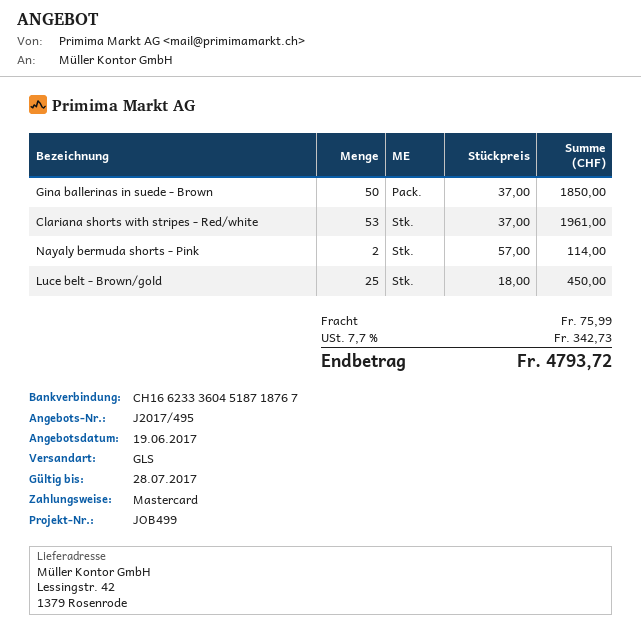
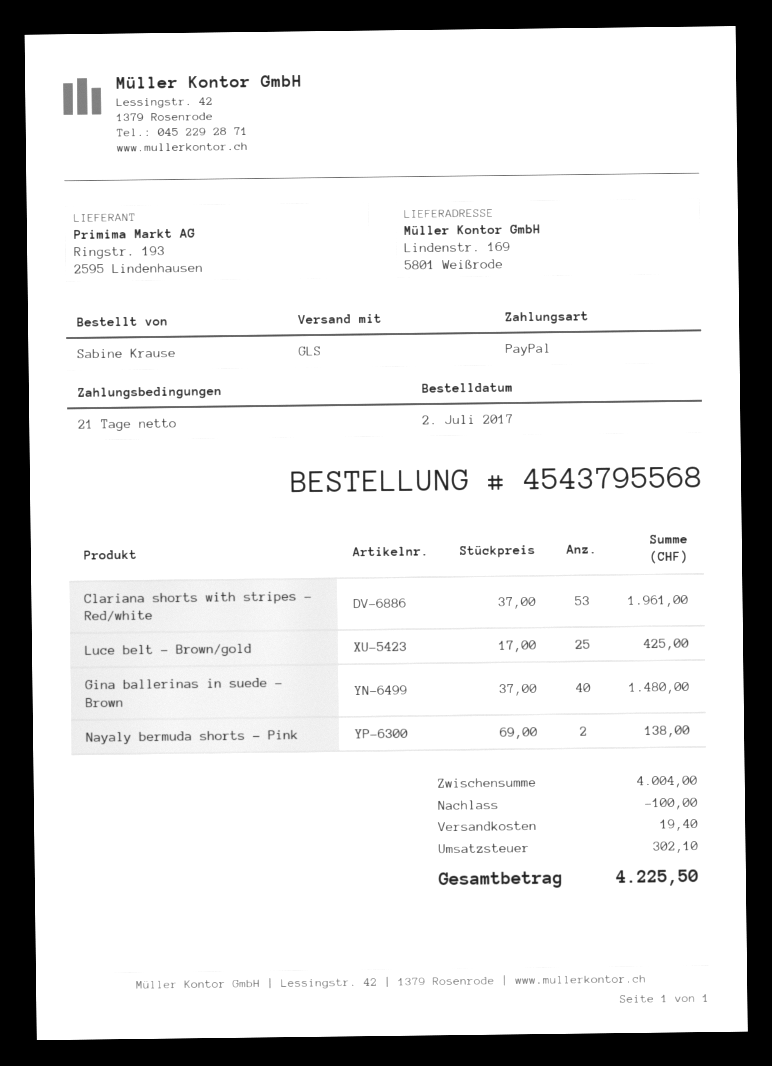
payment method: Mastercard -> PayPal
ship to: Lessingstr. 42, 1379 Rosenrode -> Lindenstr. 169, 5801 Weißrode
Gina ballerinas in suede - Brown: 50 x 37.00 = 1850.00 -> 40 x 37.00 = 1480.00
Nayaly bermuda shorts - Pink: 2 x 57.00 = 114.00 -> 2 x 69.00 = 138.00
Luce belt - Brown/gold: 25 x 18.00 = 450.00 -> 25 x 17.00 = 425.00
discount: none -> 100.00
shipping: 75.99 -> 19.40
tax: 342.73 -> 302.10
total: 4793.72 -> 4225.50

